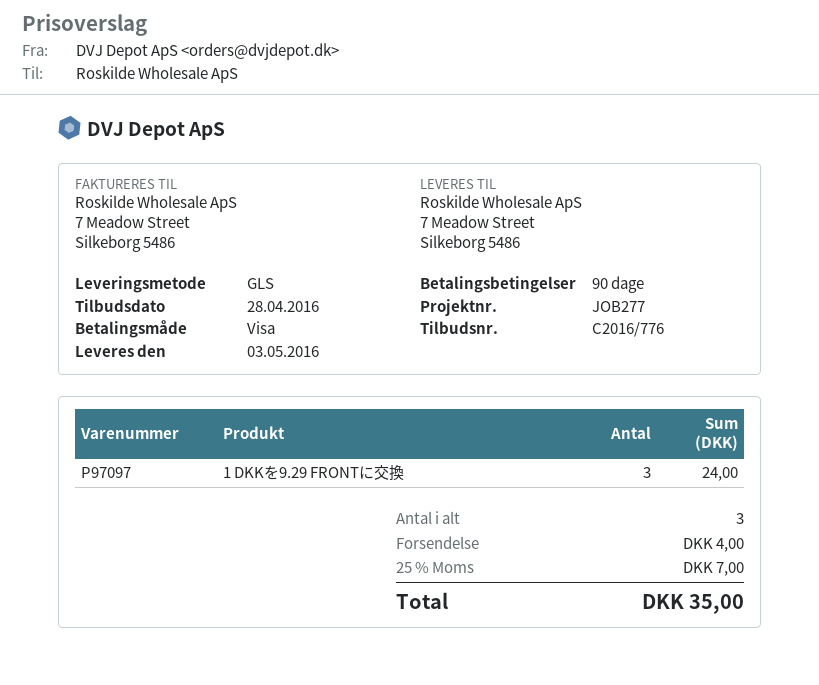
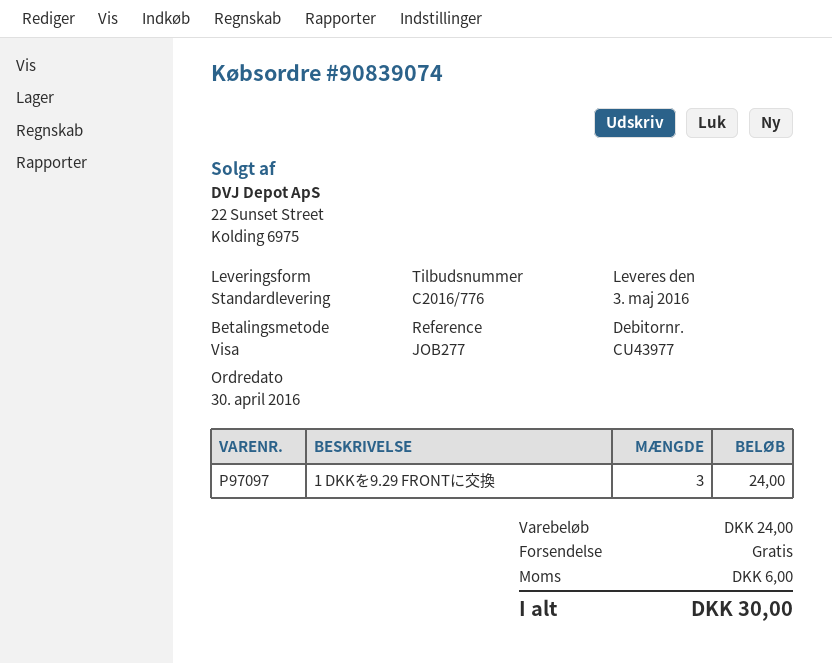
shipping method: GLS -> standard
shipping: 4.00 -> 0.00
tax: 7.00 -> 6.00
total: 35.00 -> 30.00

